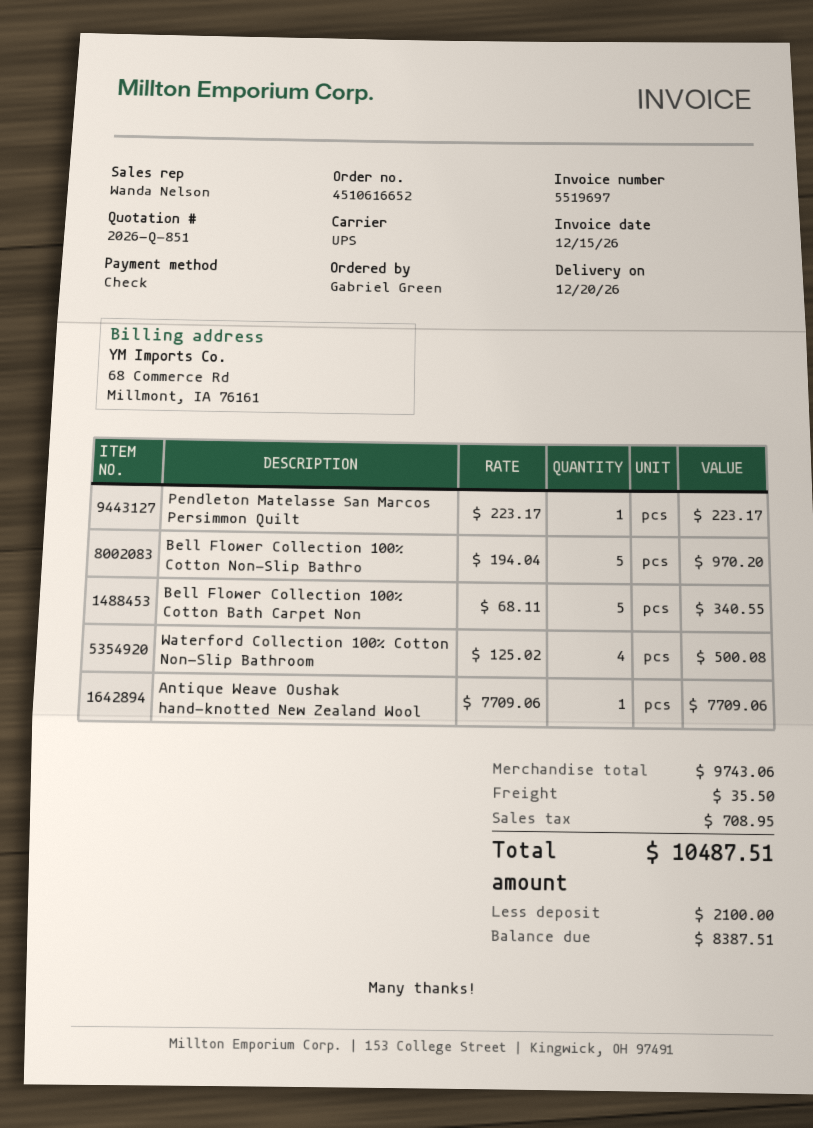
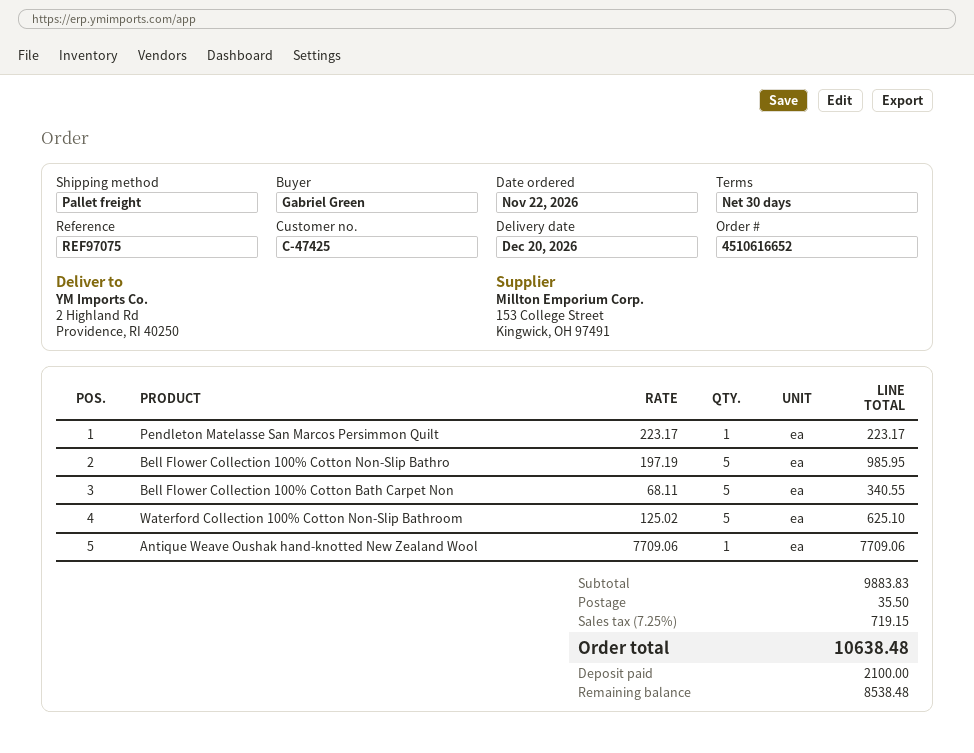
shipping method: UPS -> pallet freight
Bell Flower Collection 100% Cotton Non-Slip Bathro: 5 x 194.04 = 970.20 -> 5 x 197.19 = 985.95
Waterford Collection 100% Cotton Non-Slip Bathroom: 4 x 125.02 = 500.08 -> 5 x 125.02 = 625.10
subtotal: 9743.06 -> 9883.83
tax: 708.95 -> 719.15
total: 10487.51 -> 10638.48
balance: 8387.51 -> 8538.48

